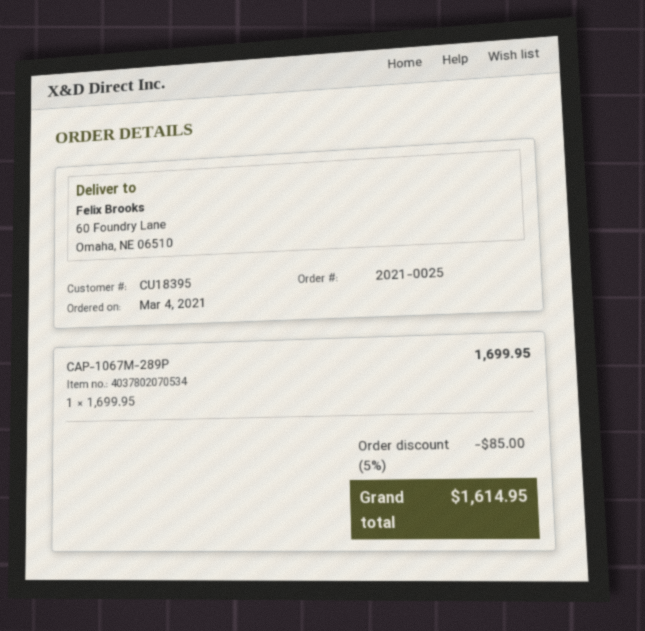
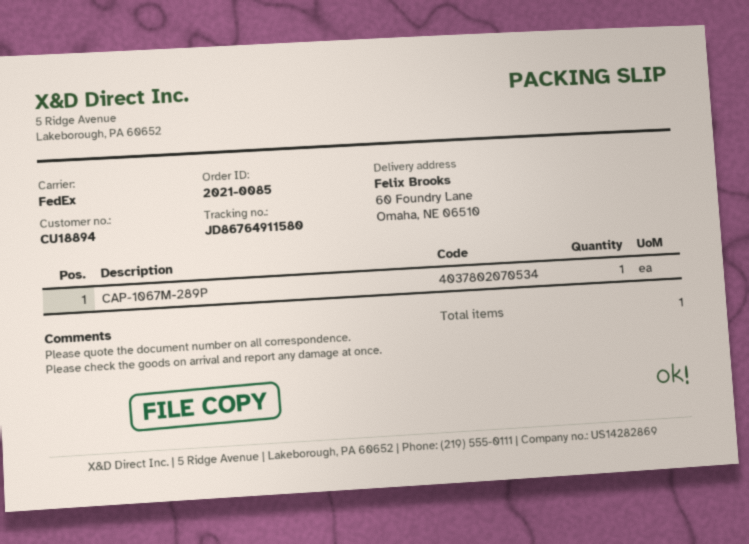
order number: 2021-0025 -> 2021-0085
customer number: CU18395 -> CU18894

